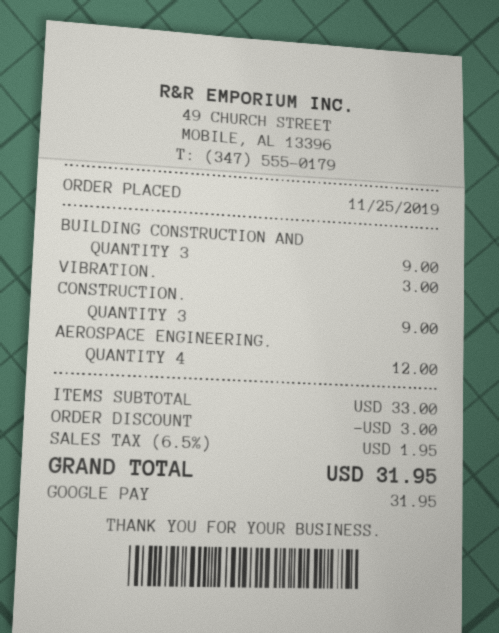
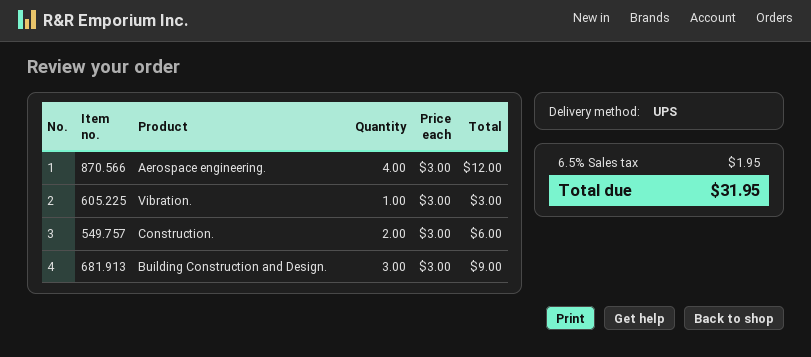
CONSTRUCTION.: 3 for 9.00 -> 2 for 6.00
discount: 3.00 -> none

